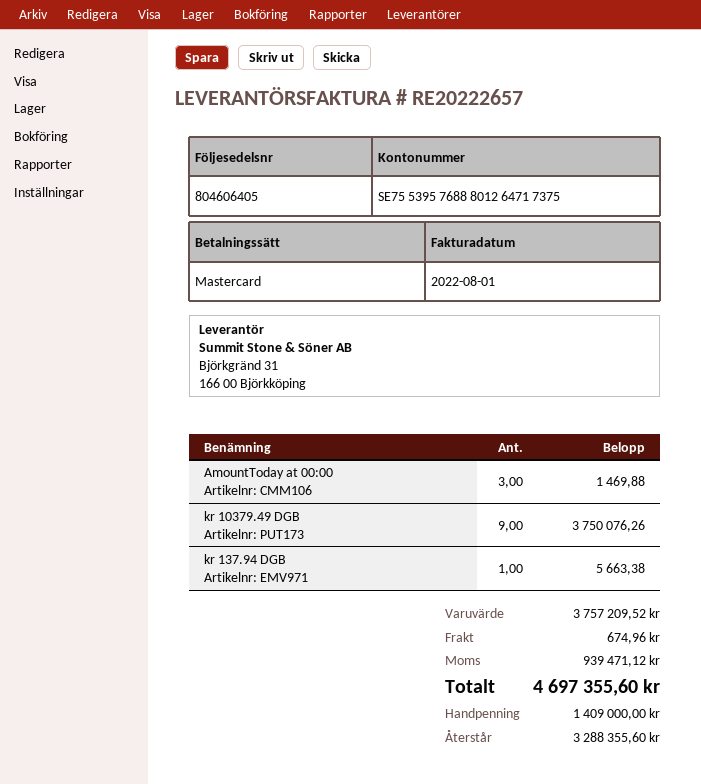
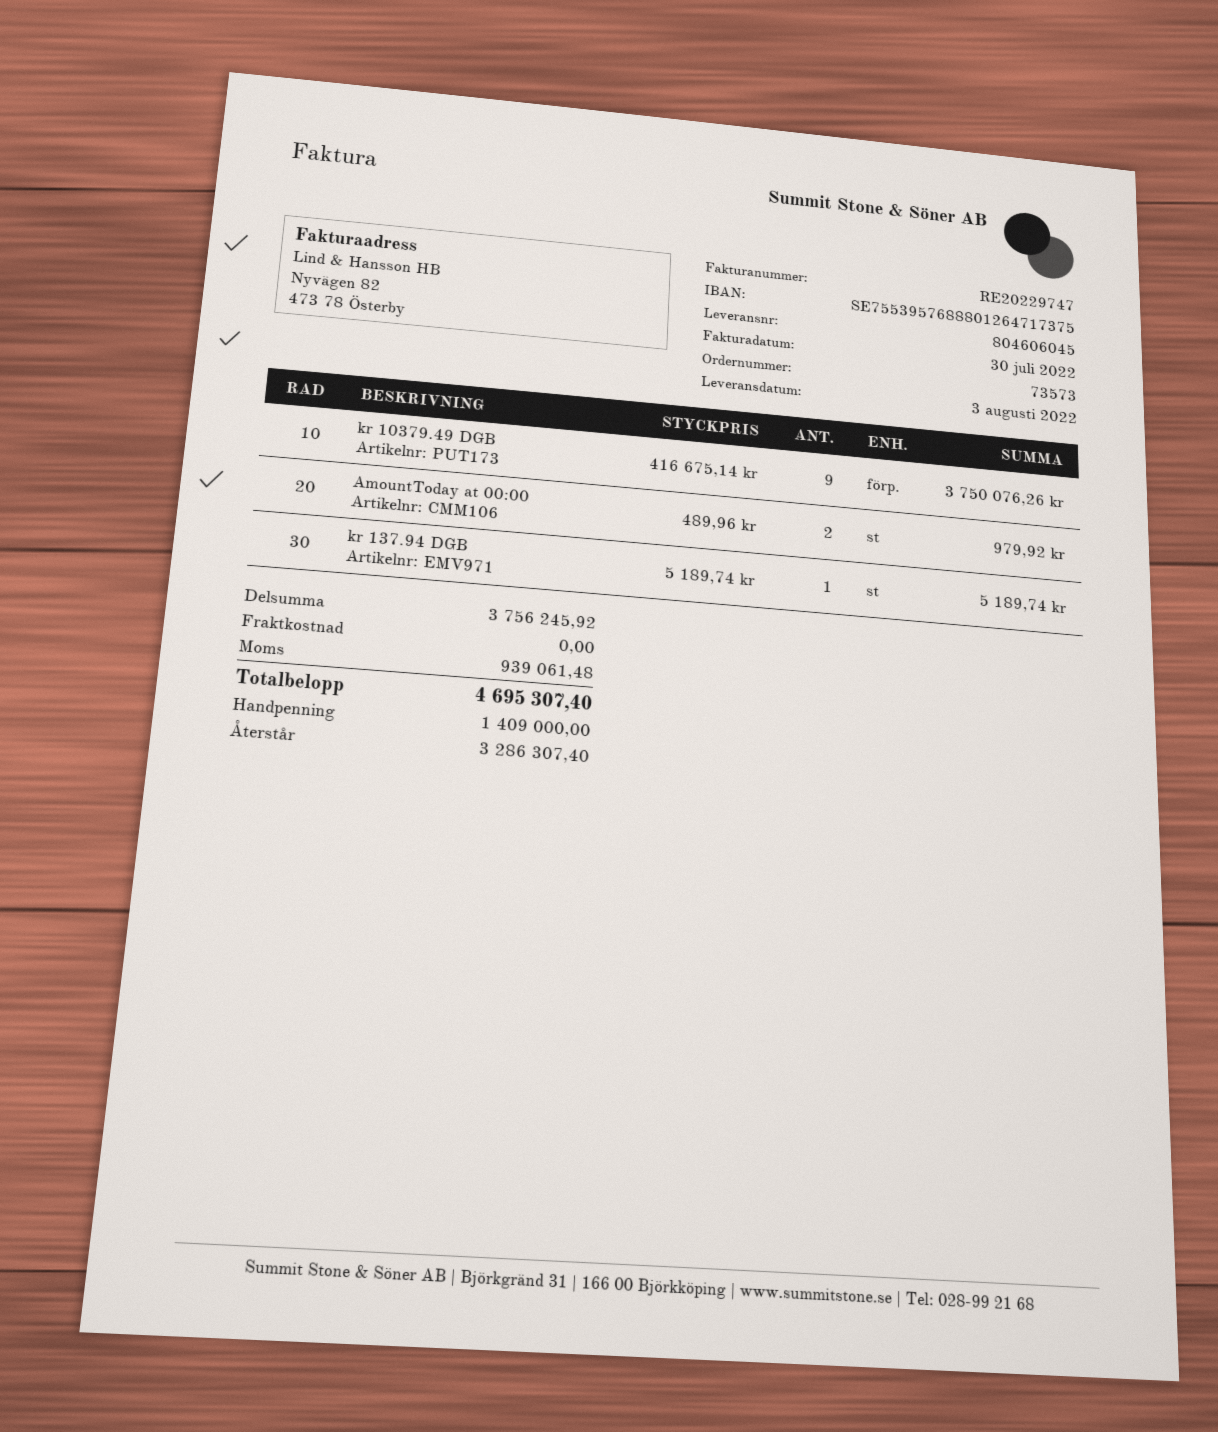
delivery note number: 804606405 -> 804606045
invoice number: RE20222657 -> RE20229747
invoice date: 2022-08-01 -> 2022-07-30
AmountToday at 00:00: 3 for 1469.88 -> 2 for 979.92
kr 137.94 DGB: 1 for 5663.38 -> 1 for 5189.74
subtotal: 3757209.52 -> 3756245.92
shipping: 674.96 -> 0.00
tax: 939471.12 -> 939061.48
total: 4697355.60 -> 4695307.40
balance: 3288355.60 -> 3286307.40

